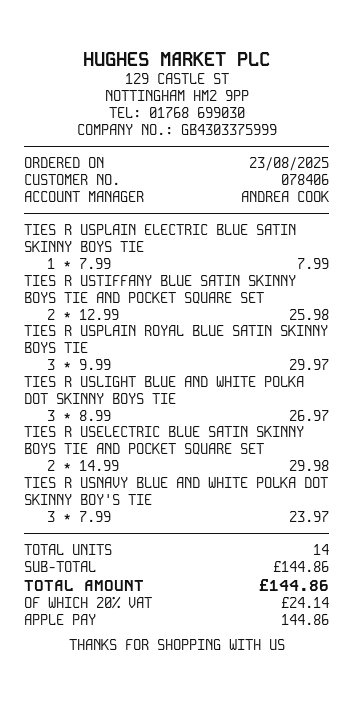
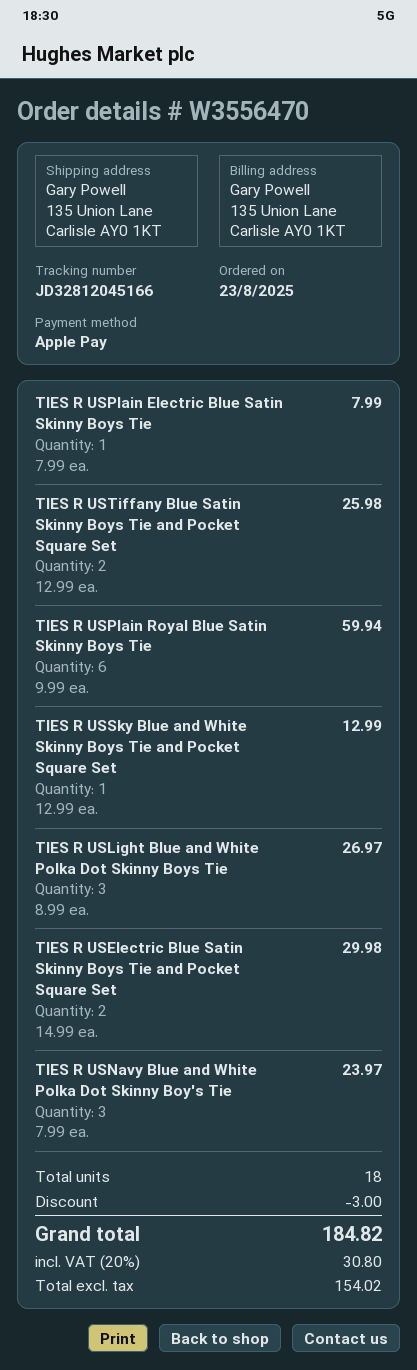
TIES R USPLAIN ROYAL BLUE SATIN SKINNY BOYS TIE: 3 x 9.99 = 29.97 -> 6 x 9.99 = 59.94
TIES R USSky Blue and White Skinny Boys Tie and Pocket Square Set: none -> 1 x 12.99 = 12.99
total quantity: 14 -> 18
discount: none -> 3.00
tax: 20% = 24.14 -> 20% = 30.80
total: 144.86 -> 184.82

